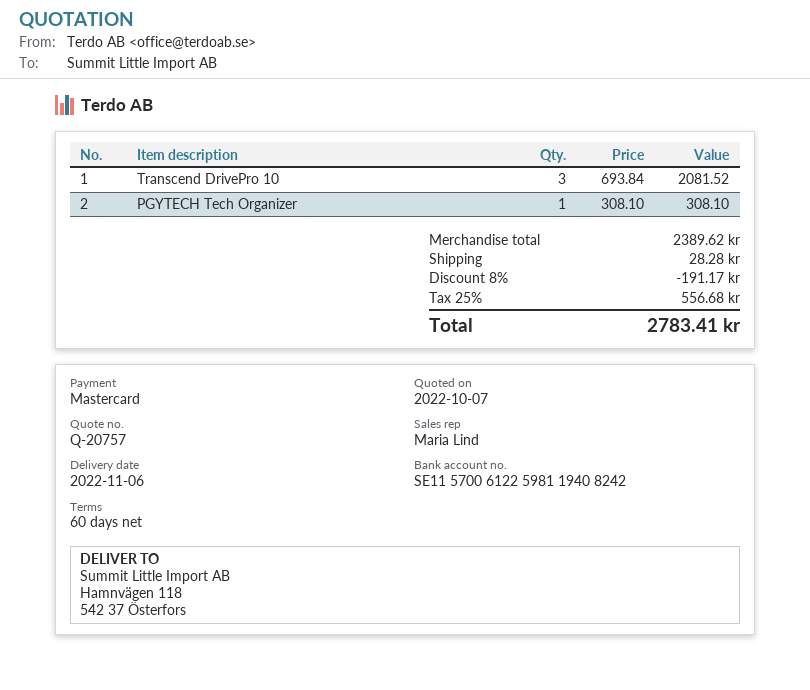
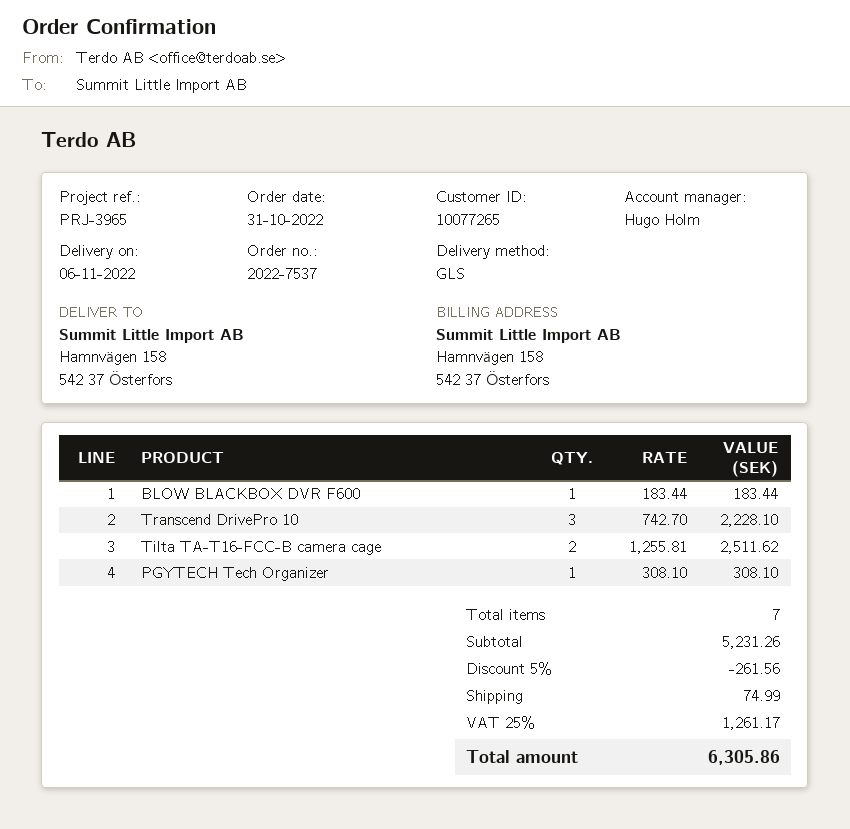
sales rep: Maria Lind -> Hugo Holm
ship to: Hamnvägen 118, 542 37 Österfors -> Hamnvägen 158, 542 37 Österfors
Transcend DrivePro 10: 3 x 693.84 = 2081.52 -> 3 x 742.70 = 2228.10
BLOW BLACKBOX DVR F600: none -> 1 x 183.44 = 183.44
Tilta TA-T16-FCC-B camera cage: none -> 2 x 1255.81 = 2511.62
subtotal: 2389.62 -> 5231.26
discount: 8% = 191.17 -> 5% = 261.56
shipping: 28.28 -> 74.99
tax: 25% = 556.68 -> 25% = 1261.17
total: 2783.41 -> 6305.86

